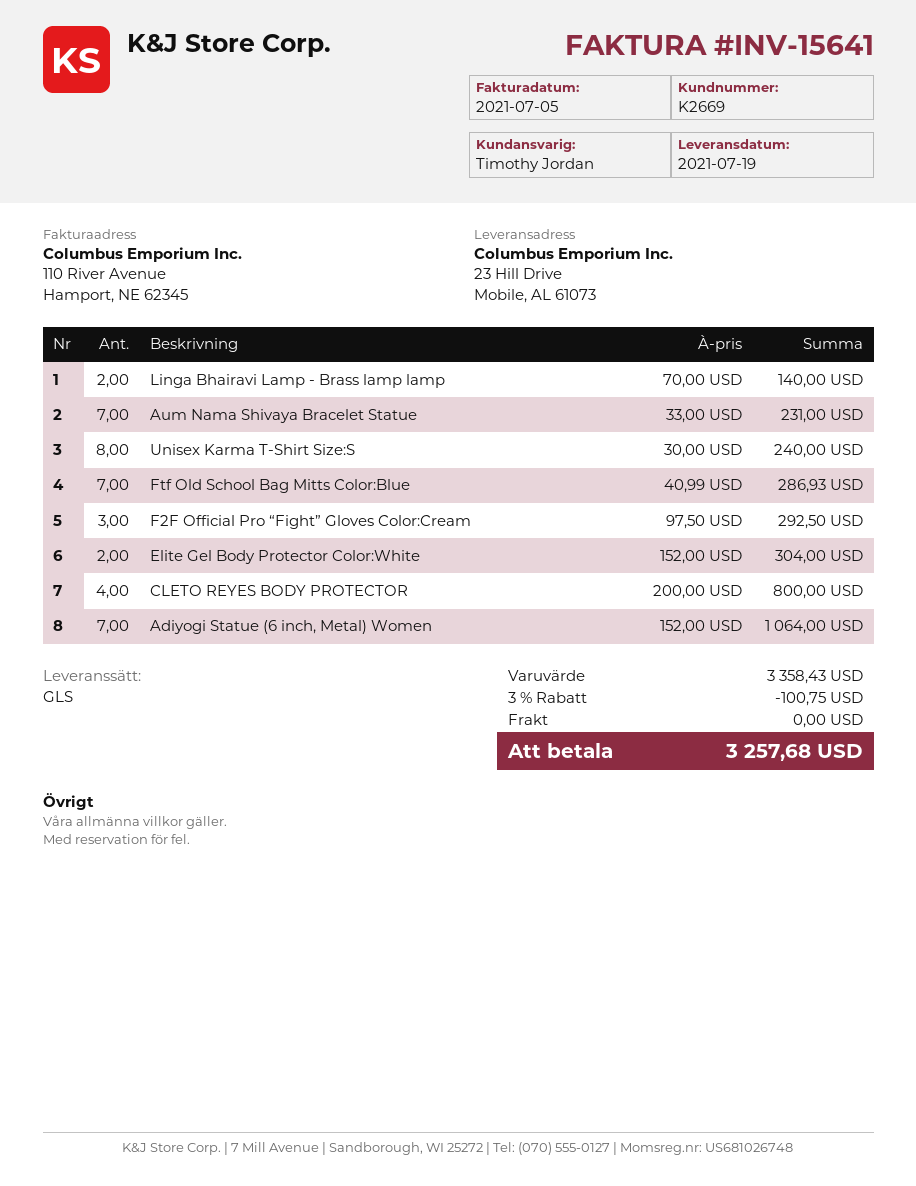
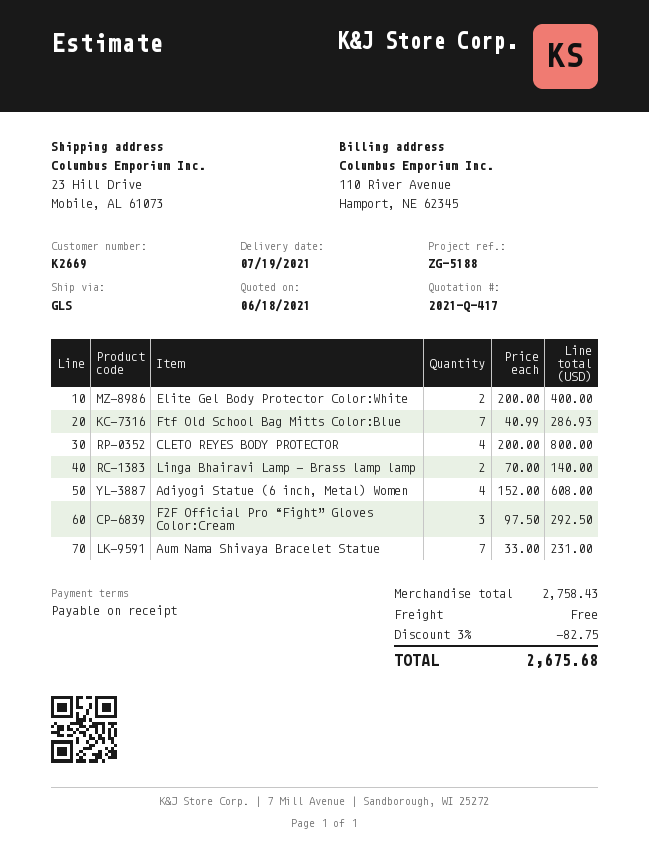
Unisex Karma T-Shirt Size:S: 8 x 30.00 = 240.00 -> none
Elite Gel Body Protector Color:White: 2 x 152.00 = 304.00 -> 2 x 200.00 = 400.00
Adiyogi Statue (6 inch, Metal) Women: 7 x 152.00 = 1064.00 -> 4 x 152.00 = 608.00
subtotal: 3358.43 -> 2758.43
discount: 3% = 100.75 -> 3% = 82.75
total: 3257.68 -> 2675.68

